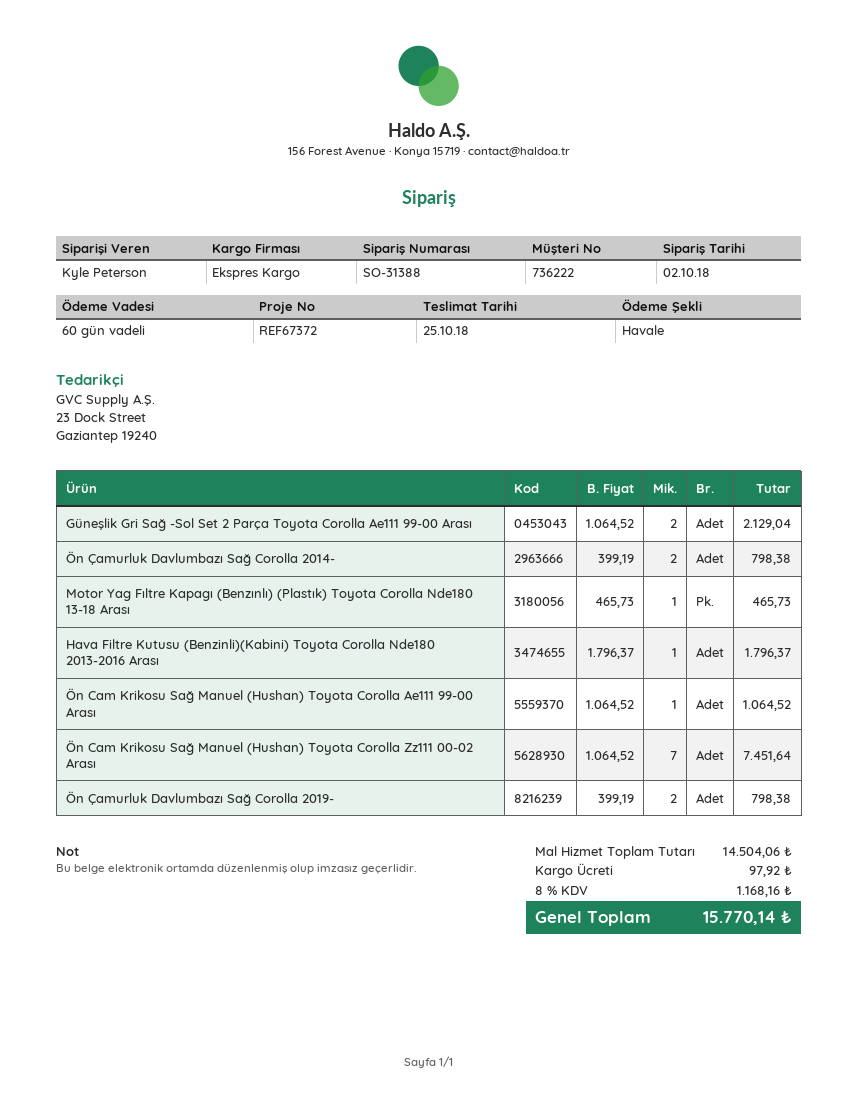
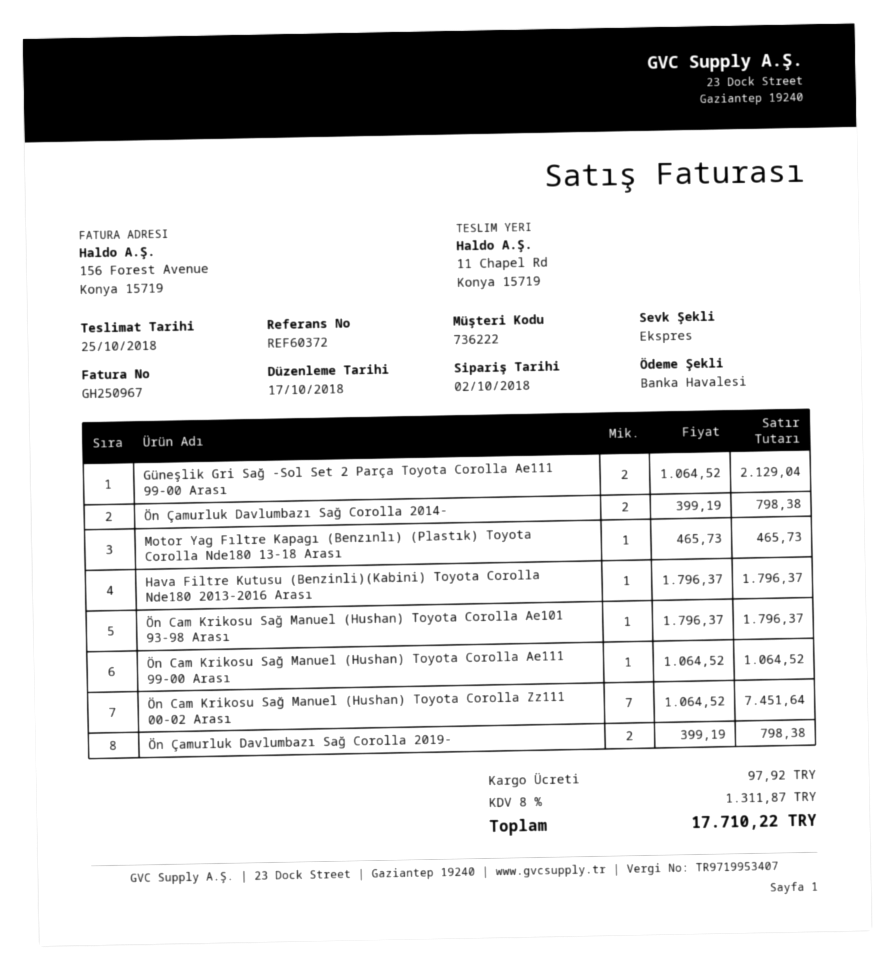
reference: REF67372 -> REF60372
Ön Cam Krikosu Sağ Manuel (Hushan) Toyota Corolla Ae101 93-98 Arası: none -> 1 x 1796.37 = 1796.37
tax: 8% = 1168.16 -> 8% = 1311.87
total: 15770.14 -> 17710.22

